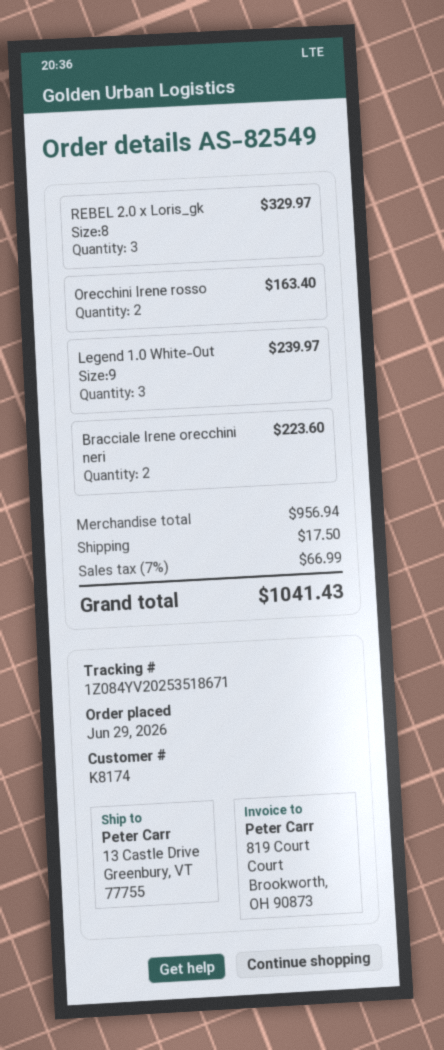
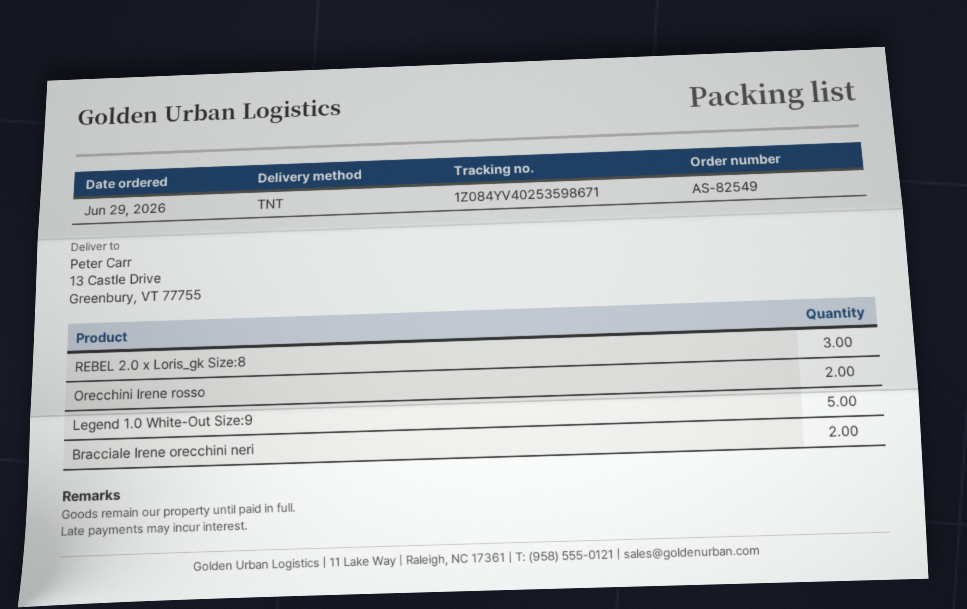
tracking number: 1Z084YV20253518671 -> 1Z084YV40253598671
Legend 1.0 White-Out Size:9: 3 -> 5

